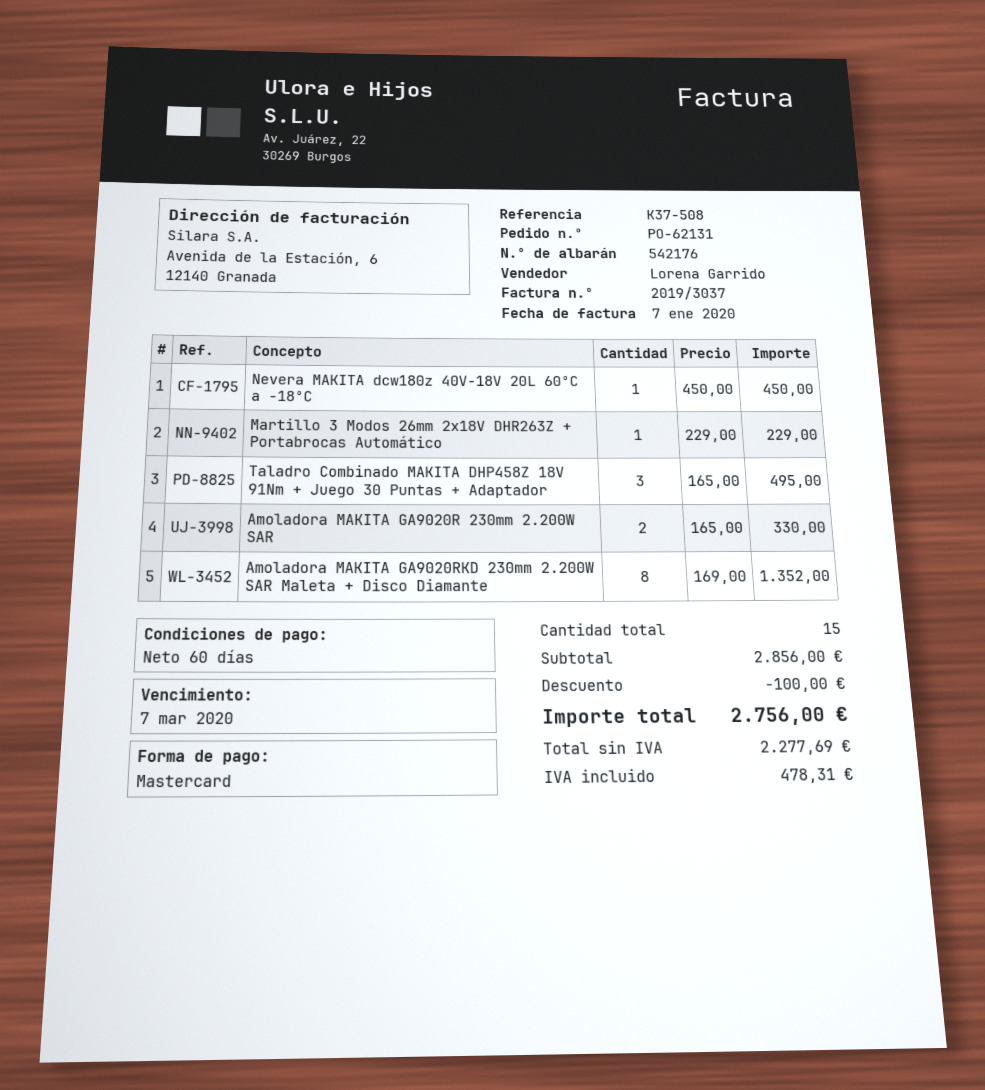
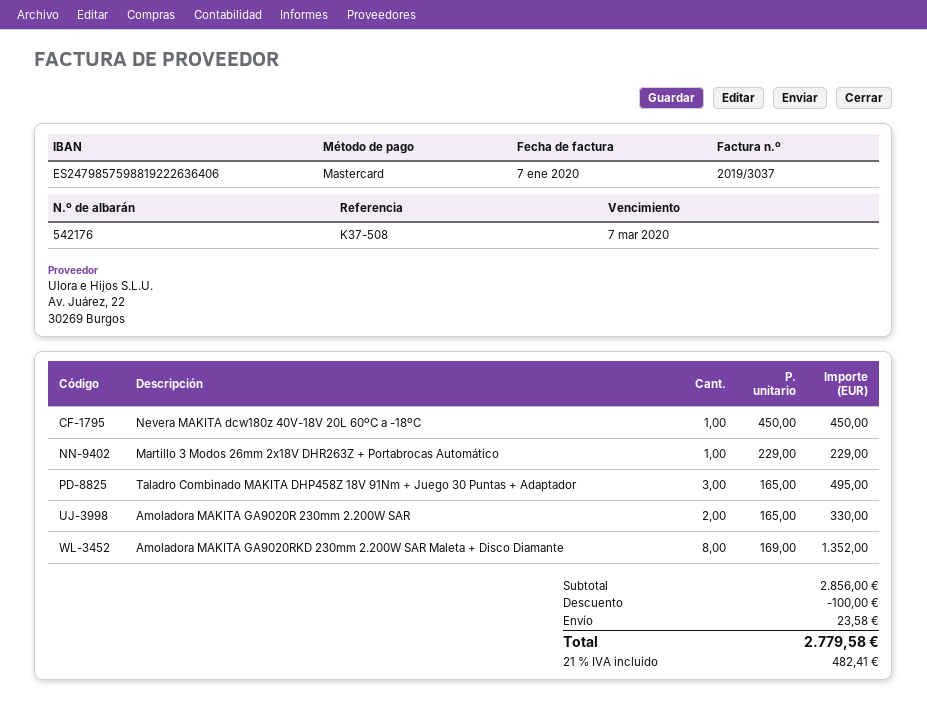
shipping: none -> 23.58
tax: 478.31 -> 482.41
total: 2756.00 -> 2779.58

